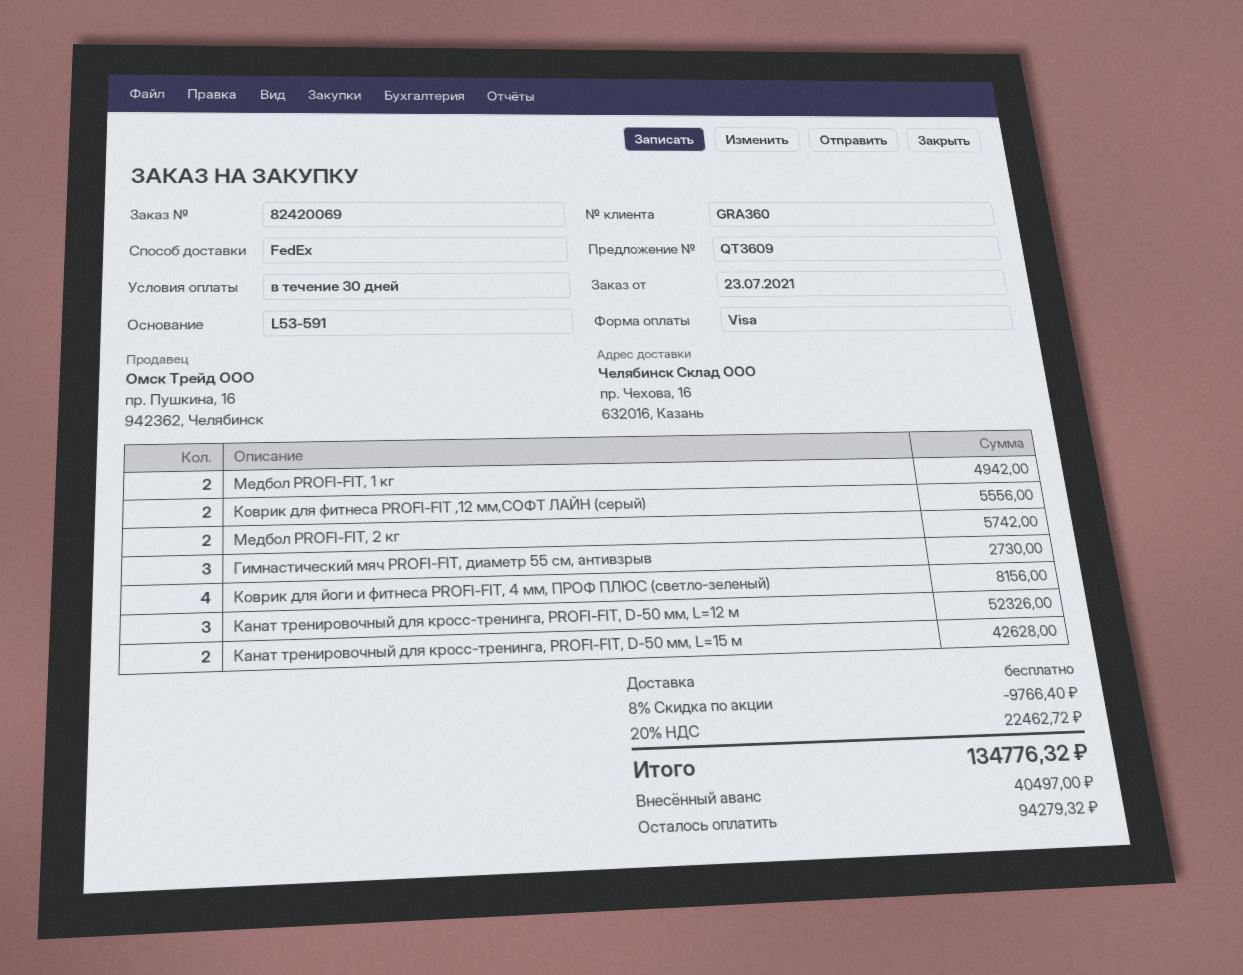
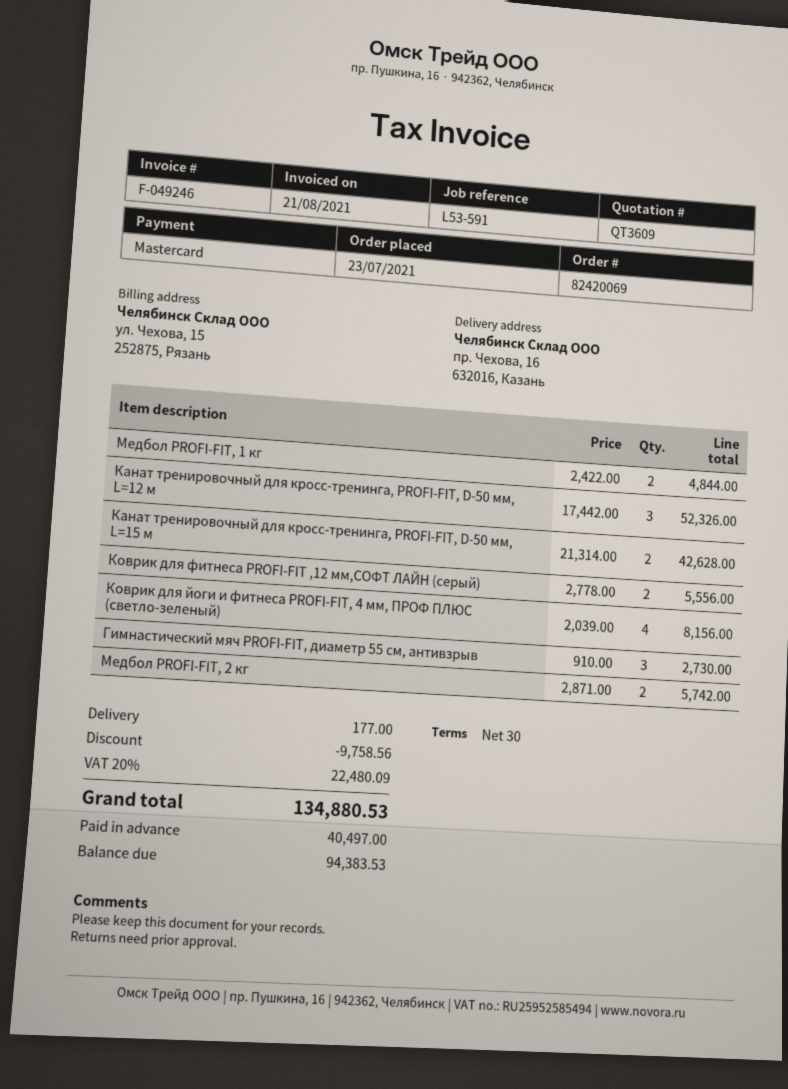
payment method: Visa -> Mastercard
Медбол PROFI-FIT, 1 кг: 2 for 4942.00 -> 2 for 4844.00
discount: 9766.40 -> 9758.56
shipping: 0.00 -> 177.00
tax: 20% = 22462.72 -> 20% = 22480.09
total: 134776.32 -> 134880.53
balance: 94279.32 -> 94383.53

